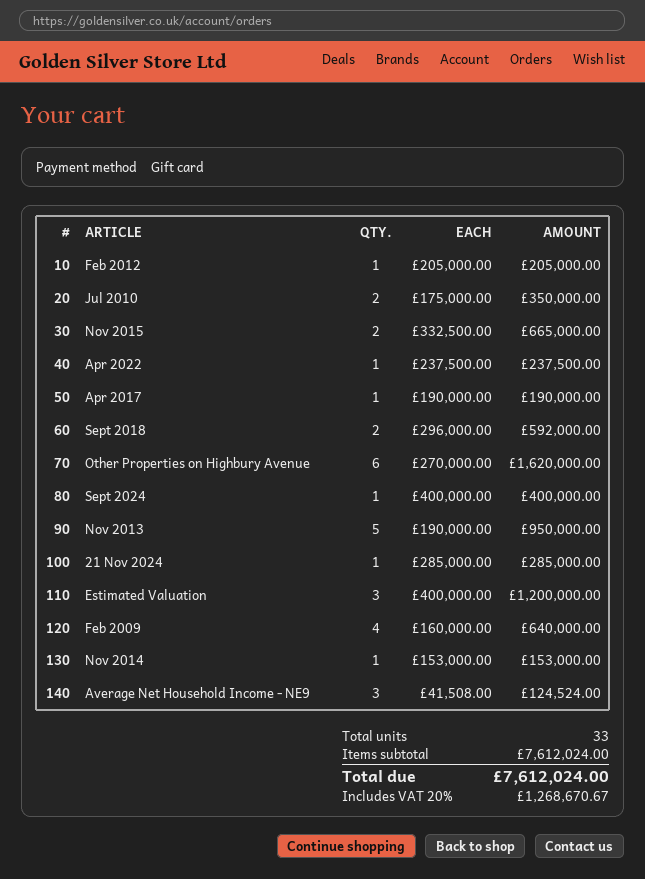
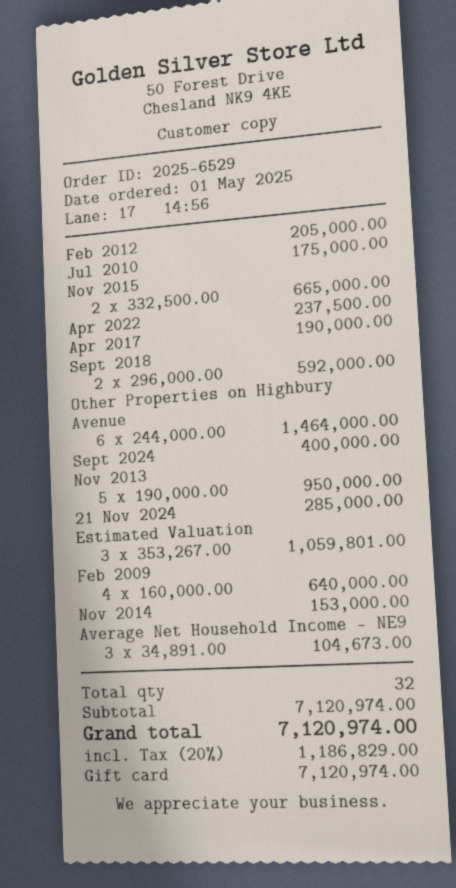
Jul 2010: 2 x 175000.00 = 350000.00 -> 1 x 175000.00 = 175000.00
Other Properties on Highbury Avenue: 6 x 270000.00 = 1620000.00 -> 6 x 244000.00 = 1464000.00
Estimated Valuation: 3 x 400000.00 = 1200000.00 -> 3 x 353267.00 = 1059801.00
Average Net Household Income - NE9: 3 x 41508.00 = 124524.00 -> 3 x 34891.00 = 104673.00
total quantity: 33 -> 32
subtotal: 7612024.00 -> 7120974.00
tax: 20% = 1268670.67 -> 20% = 1186829.00
total: 7612024.00 -> 7120974.00

